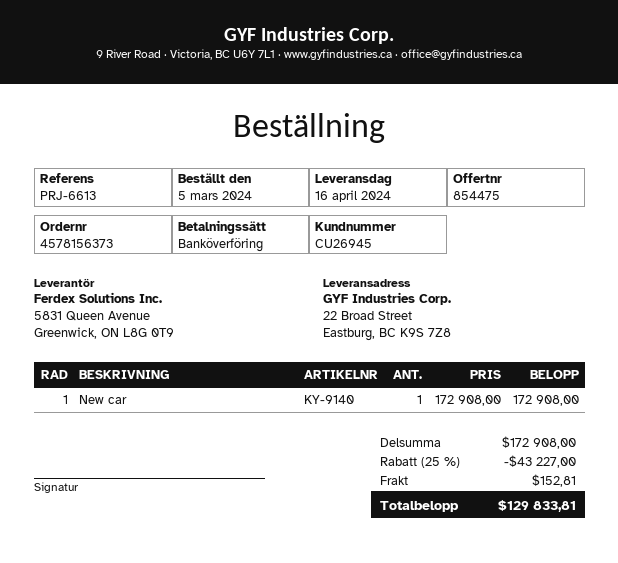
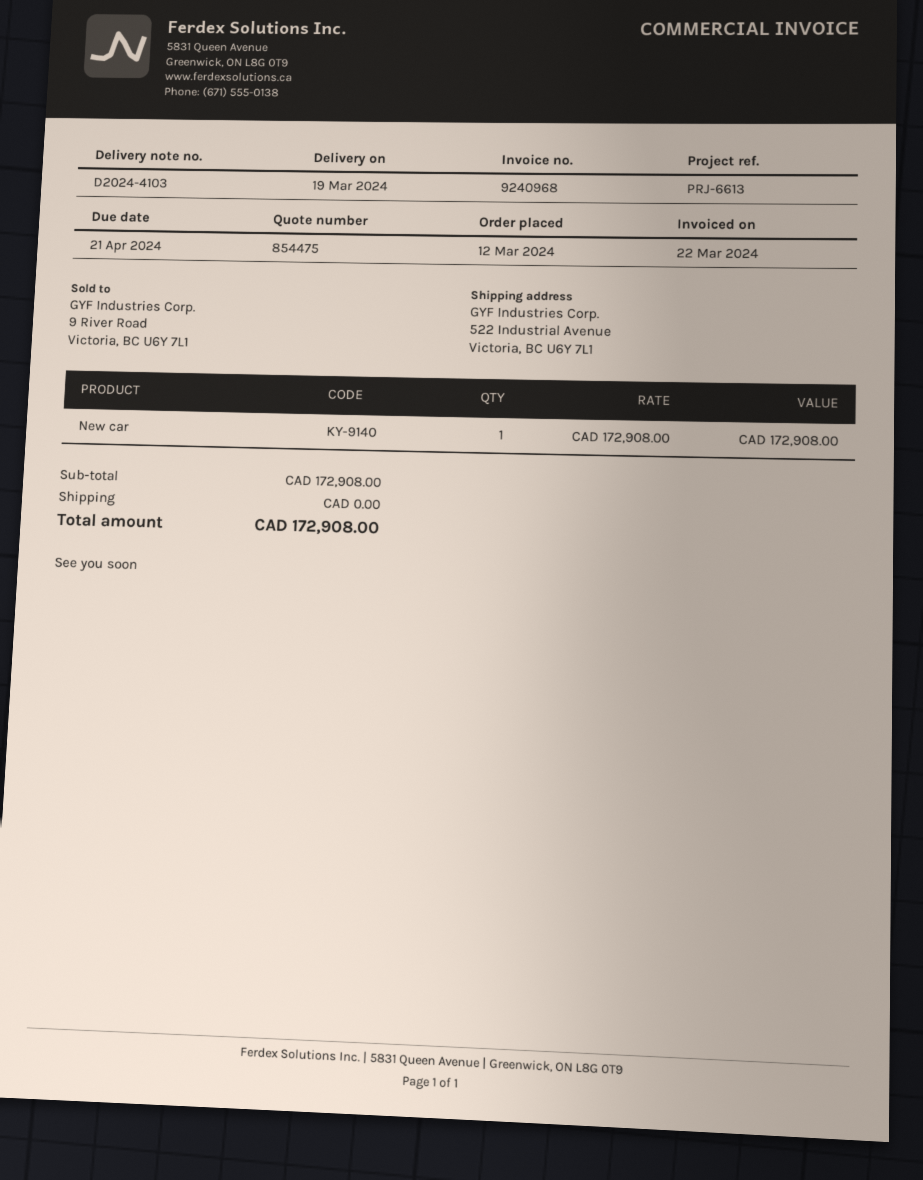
order date: 2024-03-05 -> 2024-03-12
delivery date: 2024-04-16 -> 2024-03-19
ship to: 22 Broad Street, Eastburg, BC K9S 7Z8 -> 522 Industrial Avenue, Victoria, BC U6Y 7L1
discount: 25% = 43227.00 -> none
shipping: 152.81 -> 0.00
total: 129833.81 -> 172908.00

